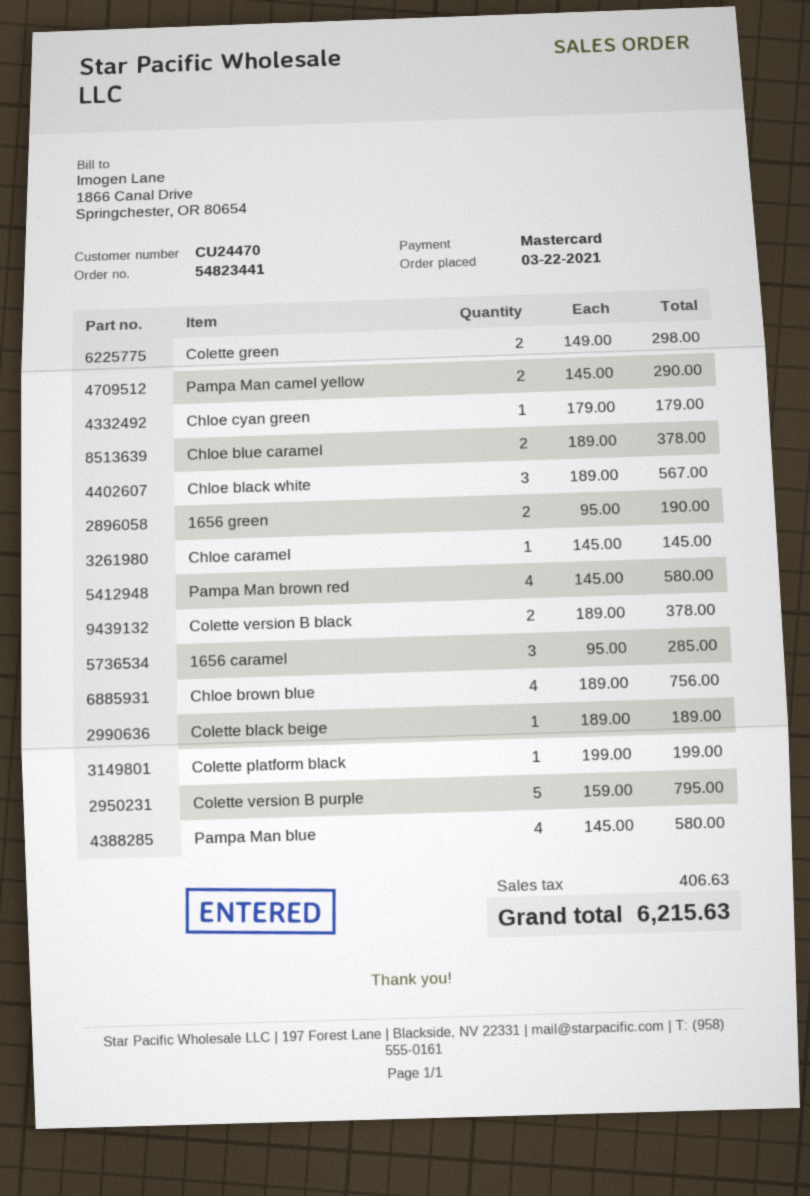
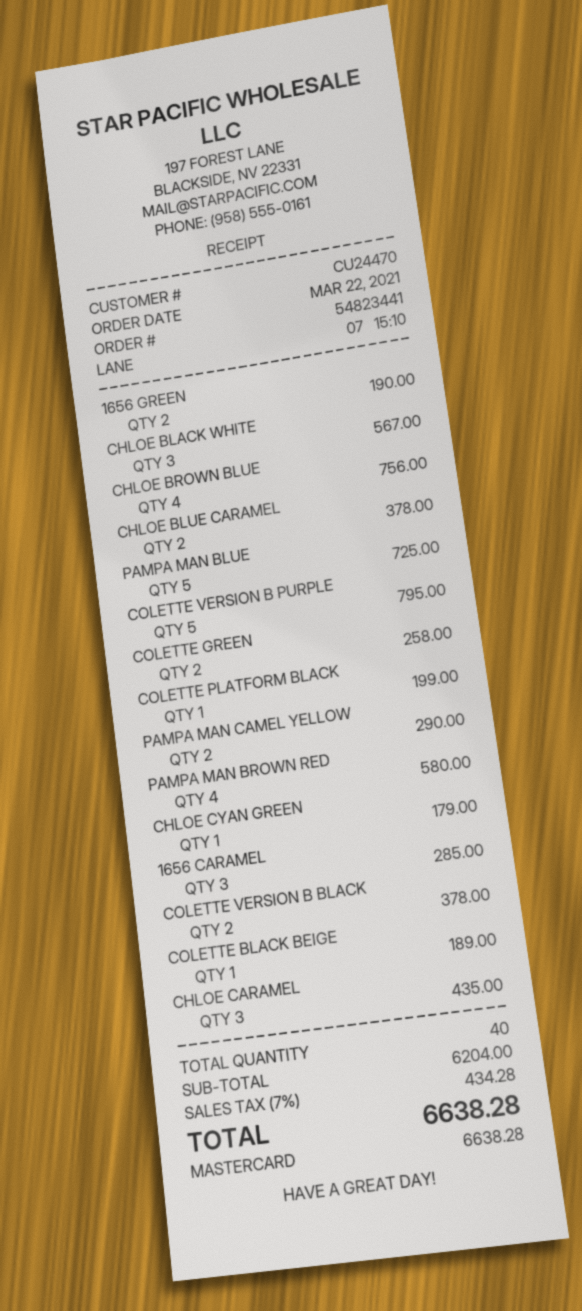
Colette green: 2 for 298.00 -> 2 for 258.00
Chloe caramel: 1 for 145.00 -> 3 for 435.00
Pampa Man blue: 4 for 580.00 -> 5 for 725.00
tax: 406.63 -> 434.28
total: 6215.63 -> 6638.28

